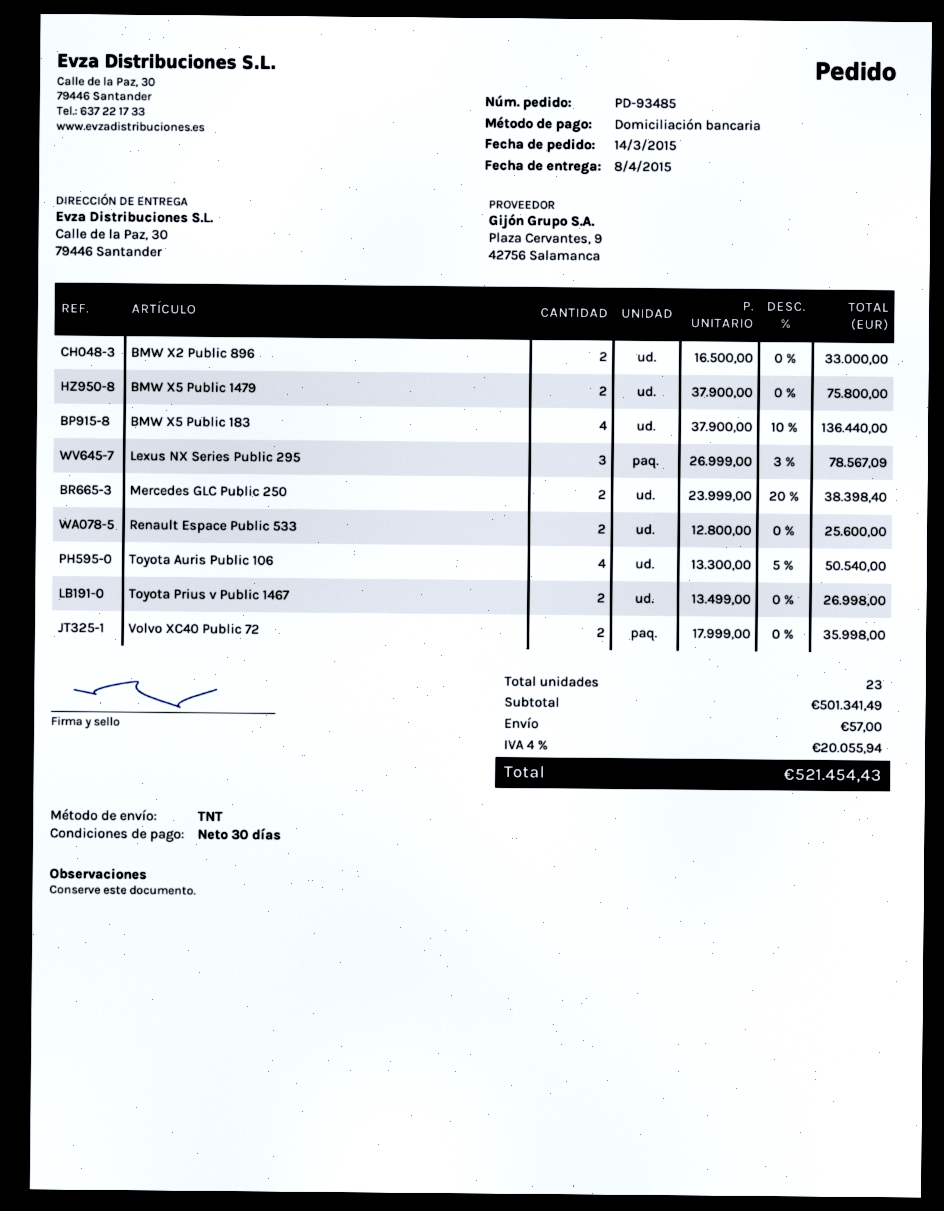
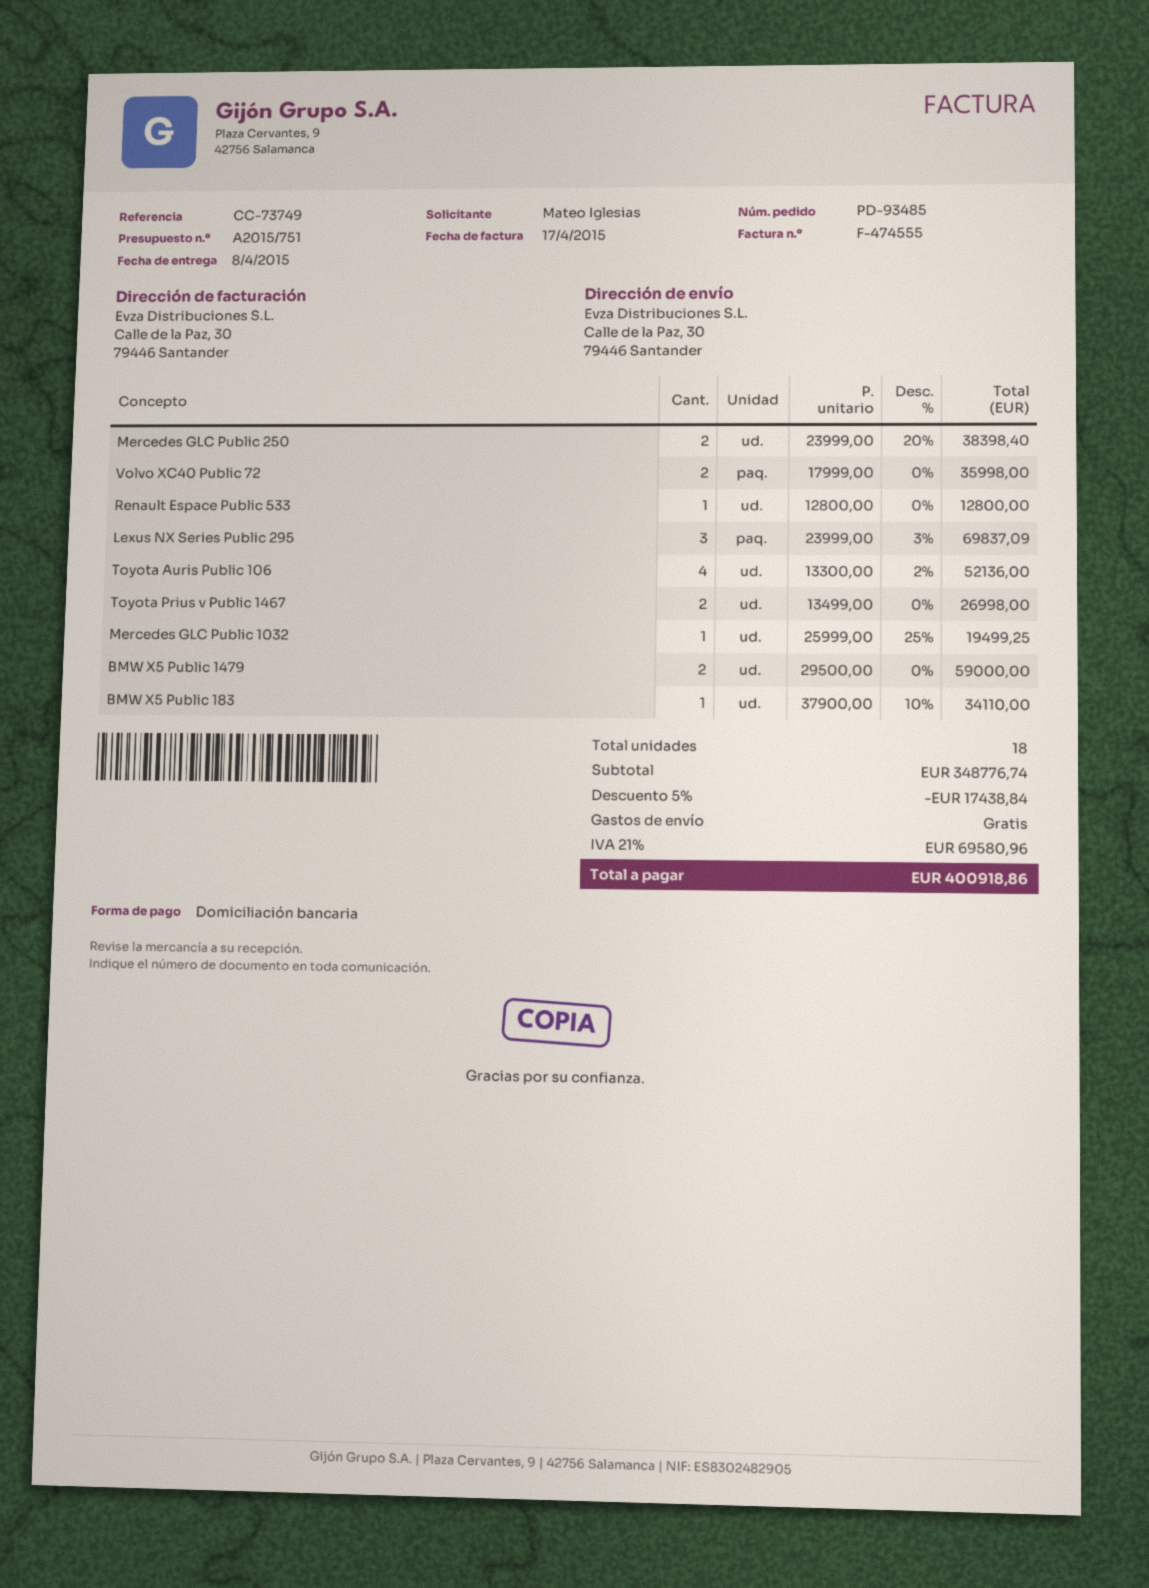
BMW X2 Public 896: 2 x 16500.00 = 33000.00 -> none
BMW X5 Public 1479: 2 x 37900.00 = 75800.00 -> 2 x 29500.00 = 59000.00
BMW X5 Public 183: 4 x 37900.00 - 10% = 136440.00 -> 1 x 37900.00 - 10% = 34110.00
Lexus NX Series Public 295: 3 x 26999.00 - 3% = 78567.09 -> 3 x 23999.00 - 3% = 69837.09
Renault Espace Public 533: 2 x 12800.00 = 25600.00 -> 1 x 12800.00 = 12800.00
Toyota Auris Public 106: 4 x 13300.00 - 5% = 50540.00 -> 4 x 13300.00 - 2% = 52136.00
Mercedes GLC Public 1032: none -> 1 x 25999.00 - 25% = 19499.25
total quantity: 23 -> 18
subtotal: 501341.49 -> 348776.74
discount: none -> 5% = 17438.84
shipping: 57.00 -> 0.00
tax: 4% = 20055.94 -> 21% = 69580.96
total: 521454.43 -> 400918.86

